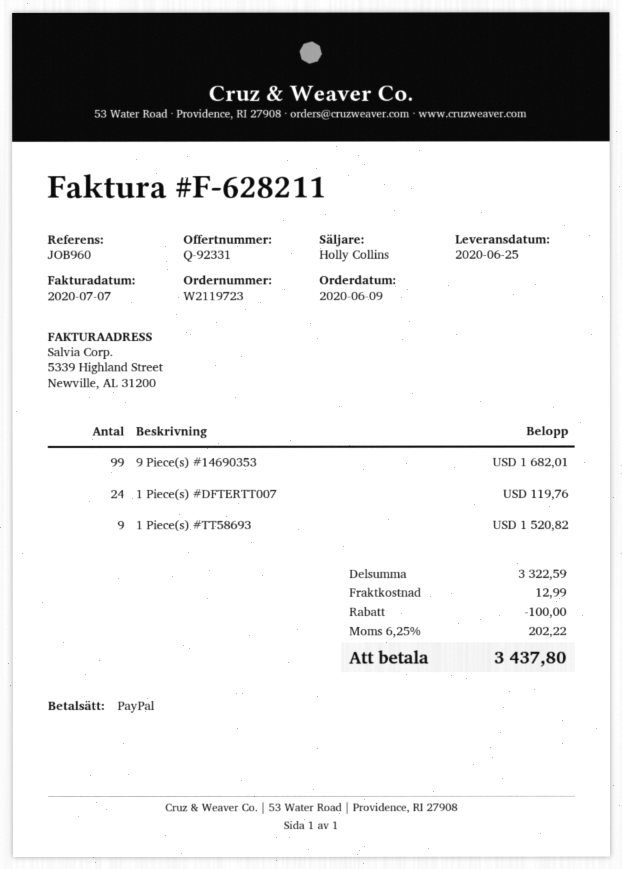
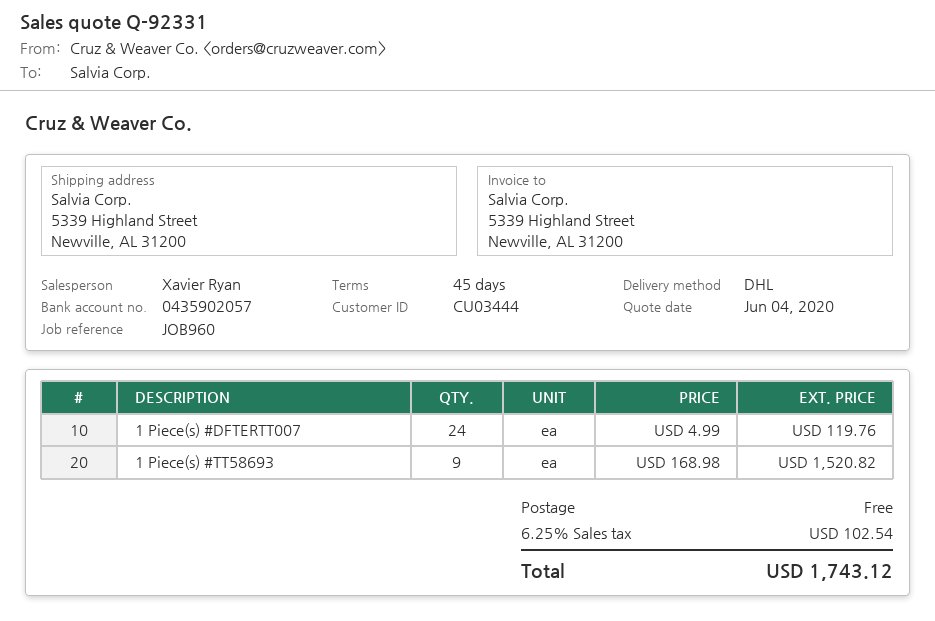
sales rep: Holly Collins -> Xavier Ryan
9 Piece(s) #14690353: 99 for 1682.01 -> none
discount: 100.00 -> none
shipping: 12.99 -> 0.00
tax: 6.25% = 202.22 -> 6.25% = 102.54
total: 3437.80 -> 1743.12

